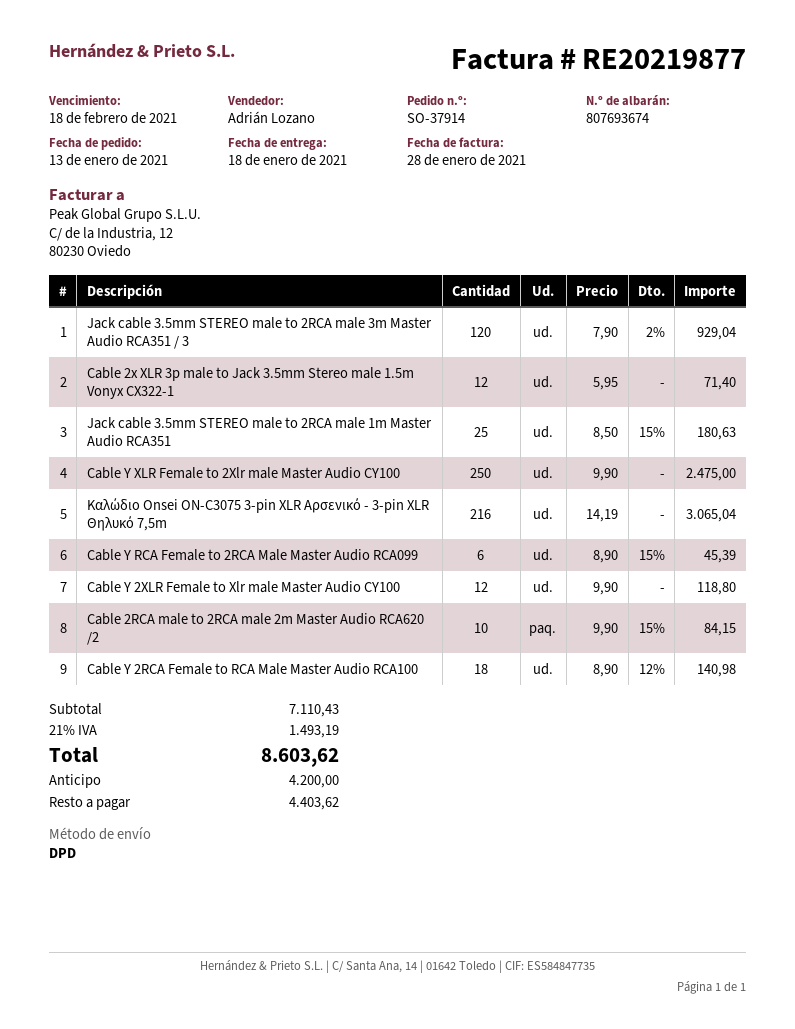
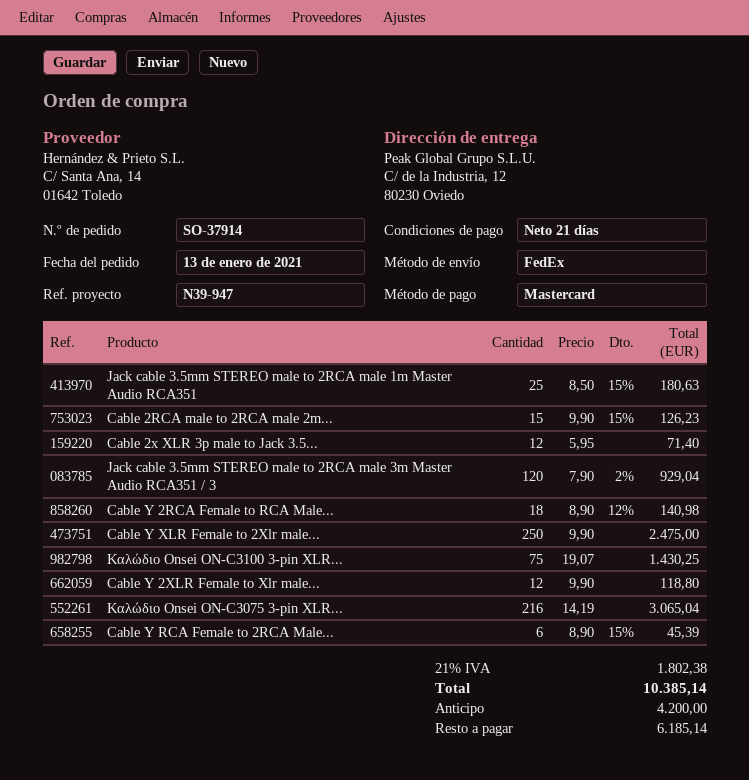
shipping method: DPD -> FedEx
Cable 2RCA male to 2RCA male 2m Master Audio RCA620 /2: 10 x 9.90 - 15% = 84.15 -> 15 x 9.90 - 15% = 126.23
Καλώδιο Onsei ON-C3100 3-pin XLR...: none -> 75 x 19.07 = 1430.25
tax: 21% = 1493.19 -> 21% = 1802.38
total: 8603.62 -> 10385.14
balance: 4403.62 -> 6185.14

